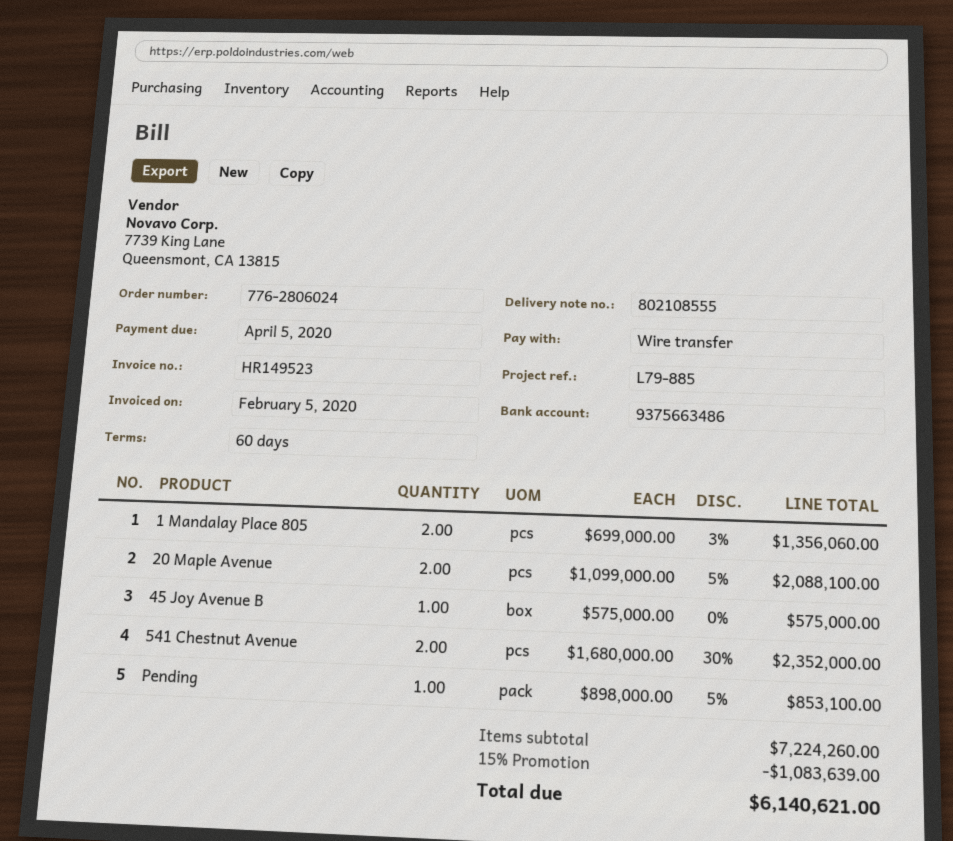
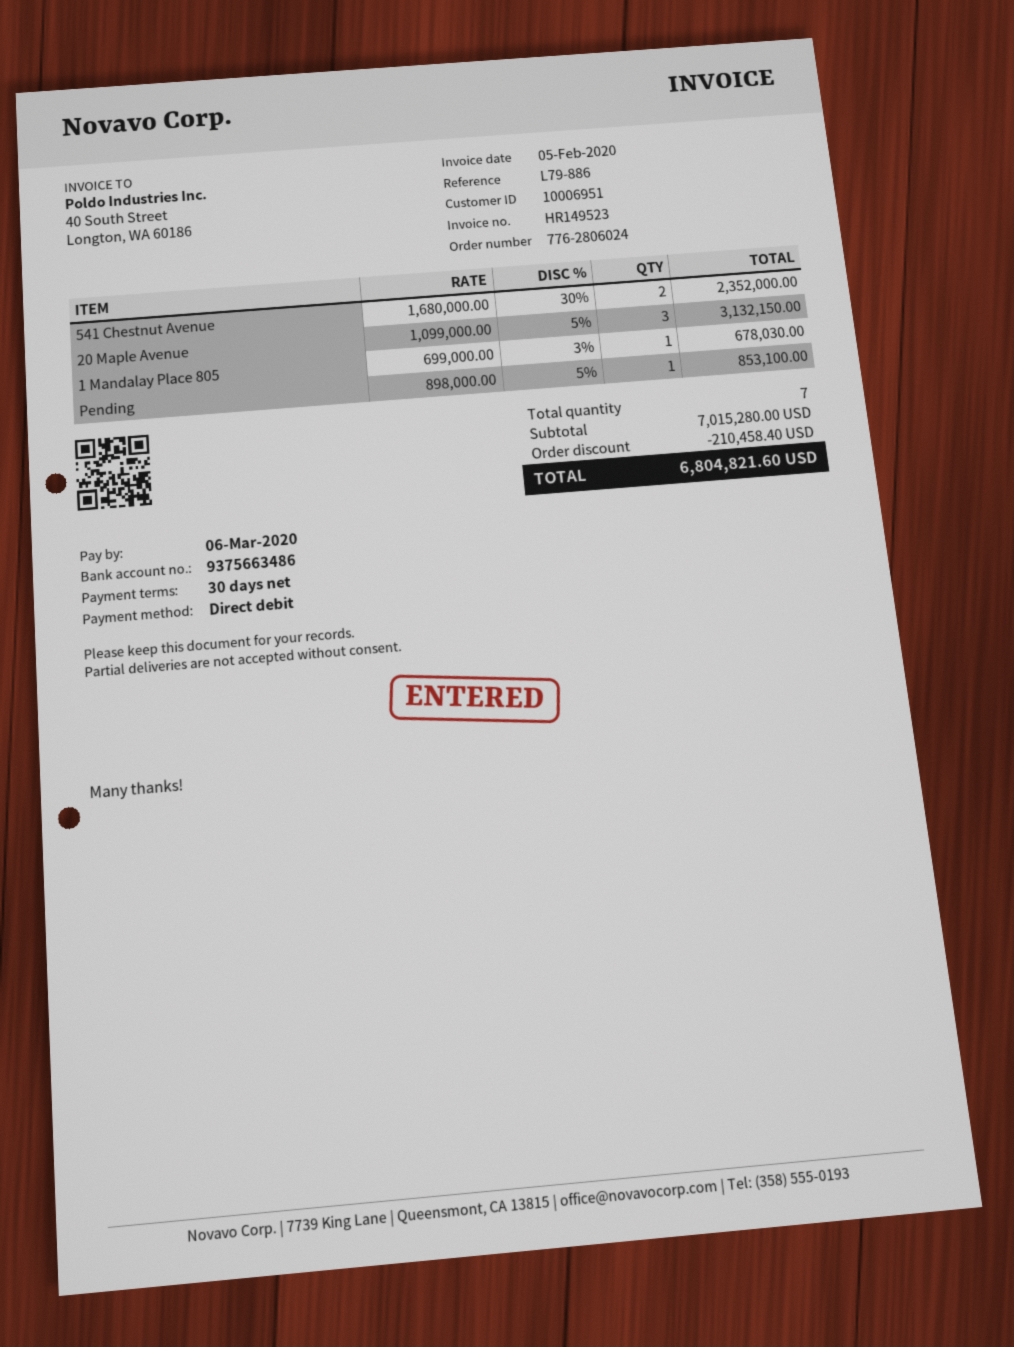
payment terms: 60 days -> 30 days
due date: 2020-04-05 -> 2020-03-06
reference: L79-885 -> L79-886
payment method: bank transfer -> direct debit
1 Mandalay Place 805: 2 x 699000.00 - 3% = 1356060.00 -> 1 x 699000.00 - 3% = 678030.00
20 Maple Avenue: 2 x 1099000.00 - 5% = 2088100.00 -> 3 x 1099000.00 - 5% = 3132150.00
45 Joy Avenue B: 1 x 575000.00 = 575000.00 -> none
subtotal: 7224260.00 -> 7015280.00
discount: 1083639.00 -> 210458.40
total: 6140621.00 -> 6804821.60

